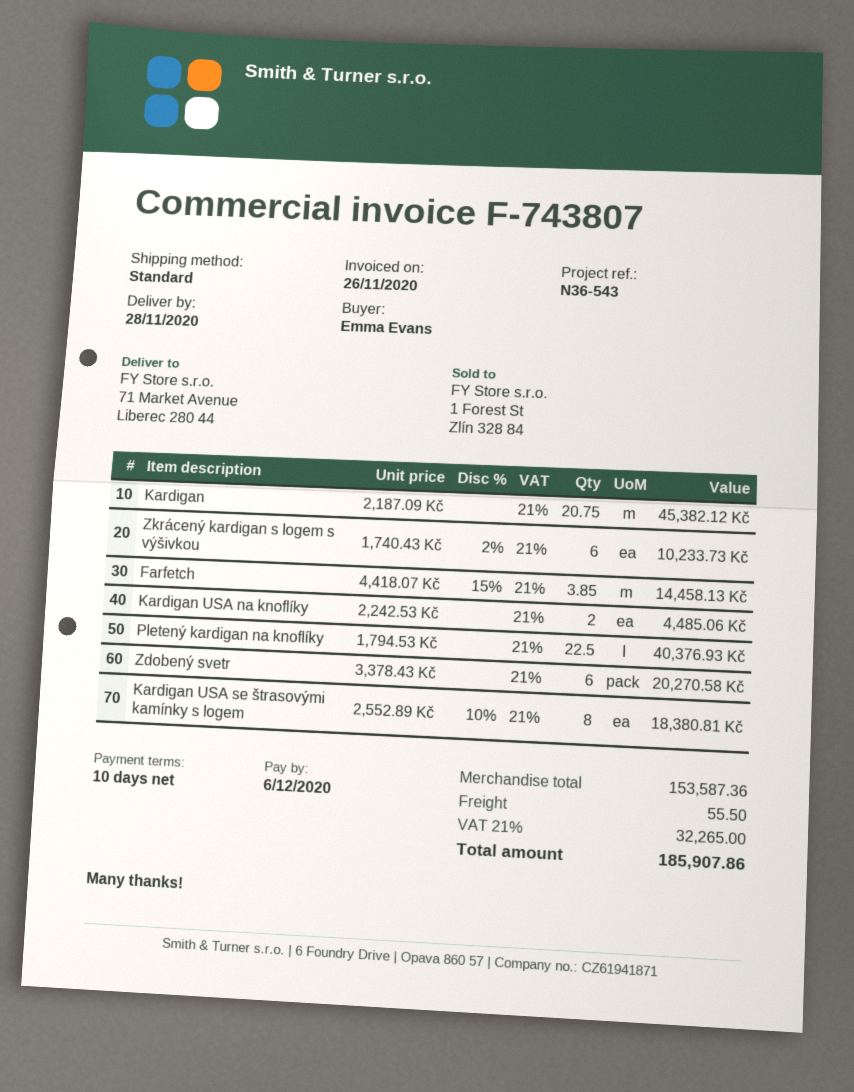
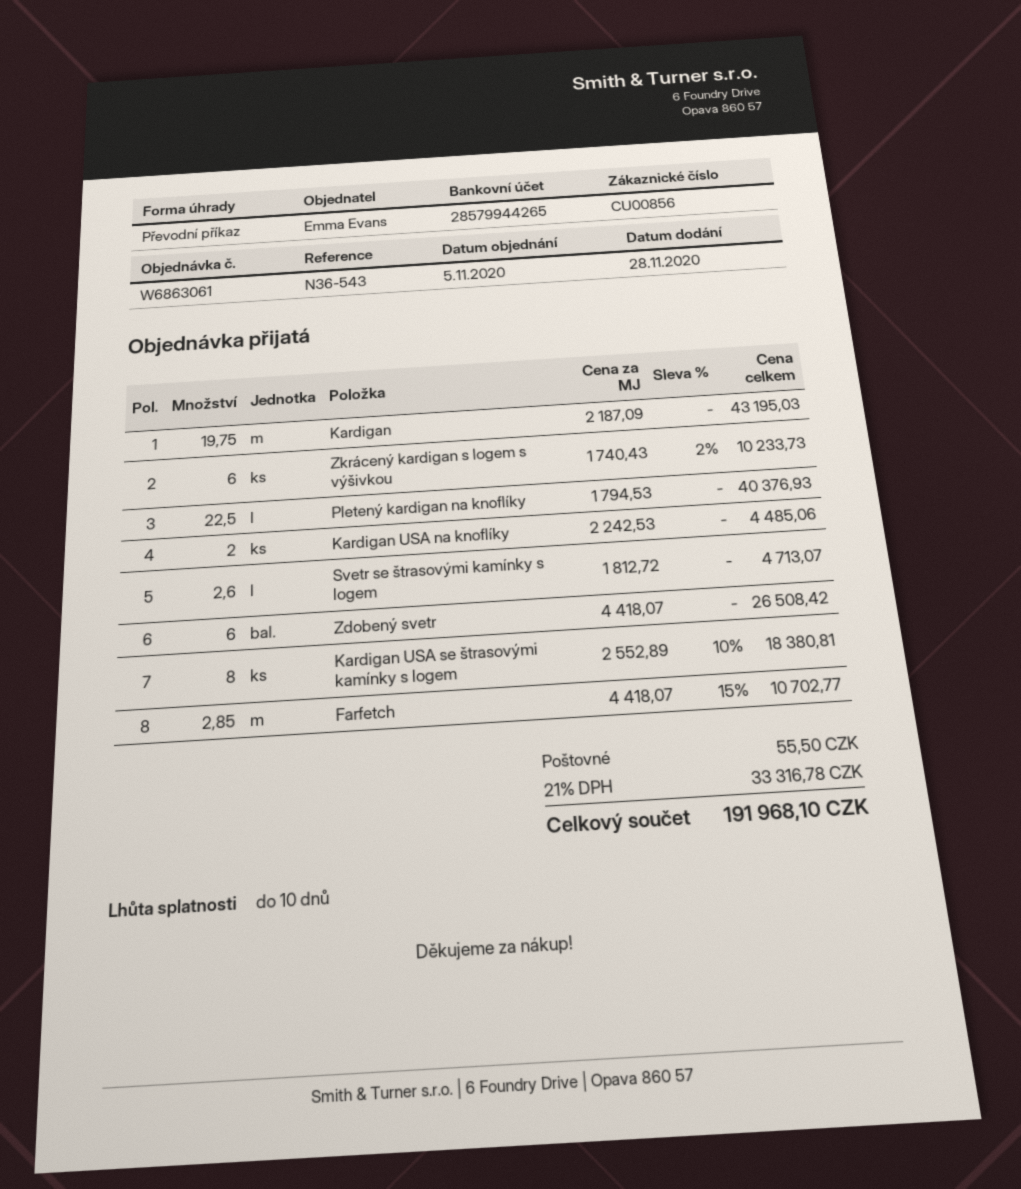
Kardigan: 20.75 x 2187.09 = 45382.12 -> 19.75 x 2187.09 = 43195.03
Farfetch: 3.85 x 4418.07 - 15% = 14458.13 -> 2.85 x 4418.07 - 15% = 10702.77
Zdobený svetr: 6 x 3378.43 = 20270.58 -> 6 x 4418.07 = 26508.42
Svetr se štrasovými kamínky s logem: none -> 2.6 x 1812.72 = 4713.07
tax: 21% = 32265.00 -> 21% = 33316.78
total: 185907.86 -> 191968.10

